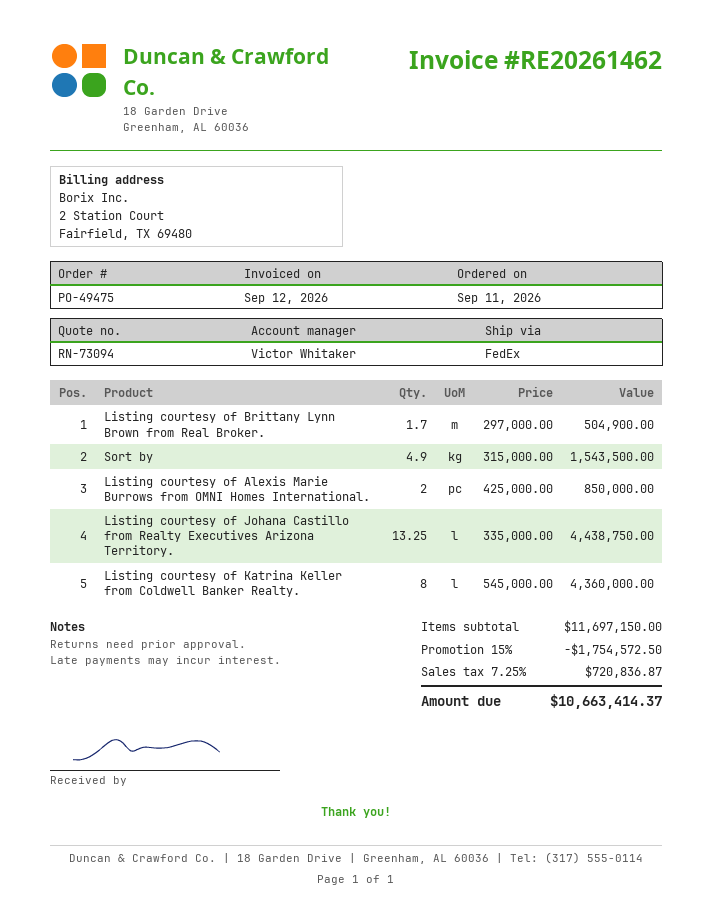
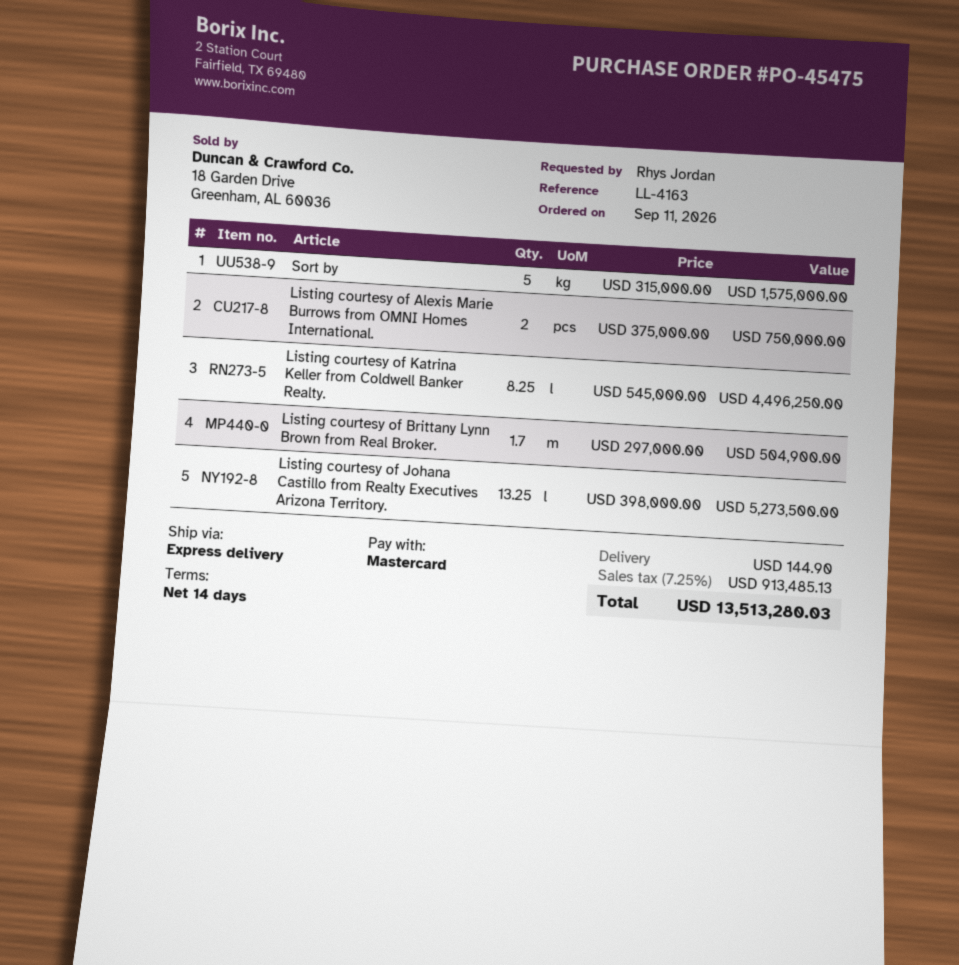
order number: PO-49475 -> PO-45475
shipping method: FedEx -> express
Sort by: 4.9 x 315000.00 = 1543500.00 -> 5 x 315000.00 = 1575000.00
Listing courtesy of Alexis Marie Burrows from OMNI Homes International.: 2 x 425000.00 = 850000.00 -> 2 x 375000.00 = 750000.00
Listing courtesy of Johana Castillo from Realty Executives Arizona Territory.: 13.25 x 335000.00 = 4438750.00 -> 13.25 x 398000.00 = 5273500.00
Listing courtesy of Katrina Keller from Coldwell Banker Realty.: 8 x 545000.00 = 4360000.00 -> 8.25 x 545000.00 = 4496250.00
discount: 15% = 1754572.50 -> none
shipping: none -> 144.90
tax: 7.25% = 720836.87 -> 7.25% = 913485.13
total: 10663414.37 -> 13513280.03

